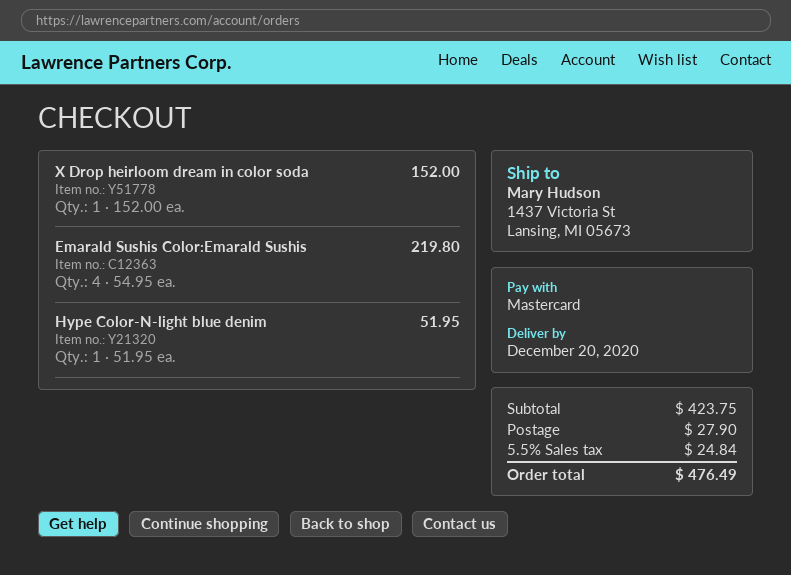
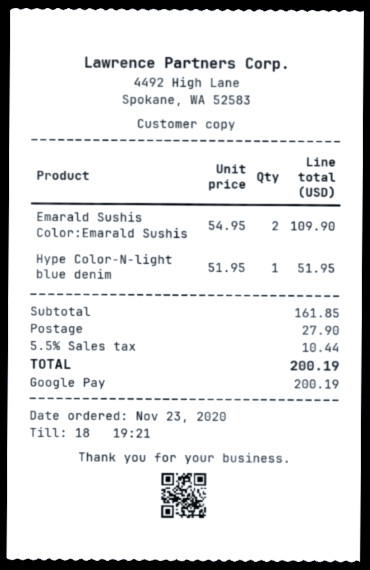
payment method: Mastercard -> Google Pay
X Drop heirloom dream in color soda: 1 x 152.00 = 152.00 -> none
Emarald Sushis Color:Emarald Sushis: 4 x 54.95 = 219.80 -> 2 x 54.95 = 109.90
subtotal: 423.75 -> 161.85
tax: 5.5% = 24.84 -> 5.5% = 10.44
total: 476.49 -> 200.19

